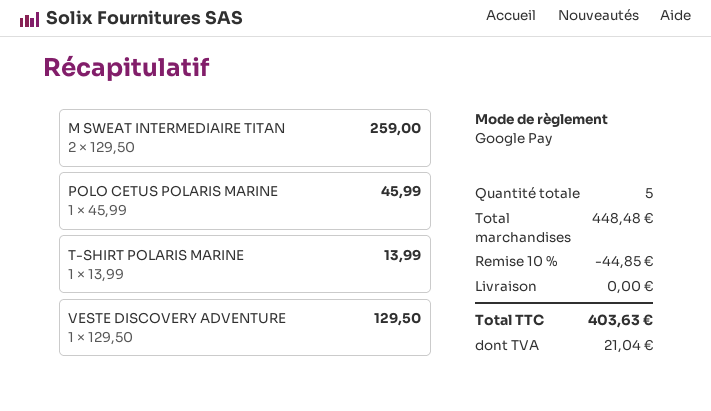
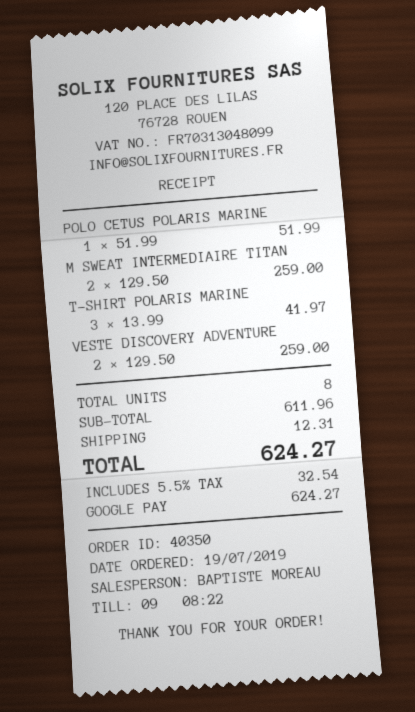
POLO CETUS POLARIS MARINE: 1 x 45.99 = 45.99 -> 1 x 51.99 = 51.99
T-SHIRT POLARIS MARINE: 1 x 13.99 = 13.99 -> 3 x 13.99 = 41.97
VESTE DISCOVERY ADVENTURE: 1 x 129.50 = 129.50 -> 2 x 129.50 = 259.00
total quantity: 5 -> 8
subtotal: 448.48 -> 611.96
discount: 10% = 44.85 -> none
shipping: 0.00 -> 12.31
tax: 21.04 -> 32.54
total: 403.63 -> 624.27

